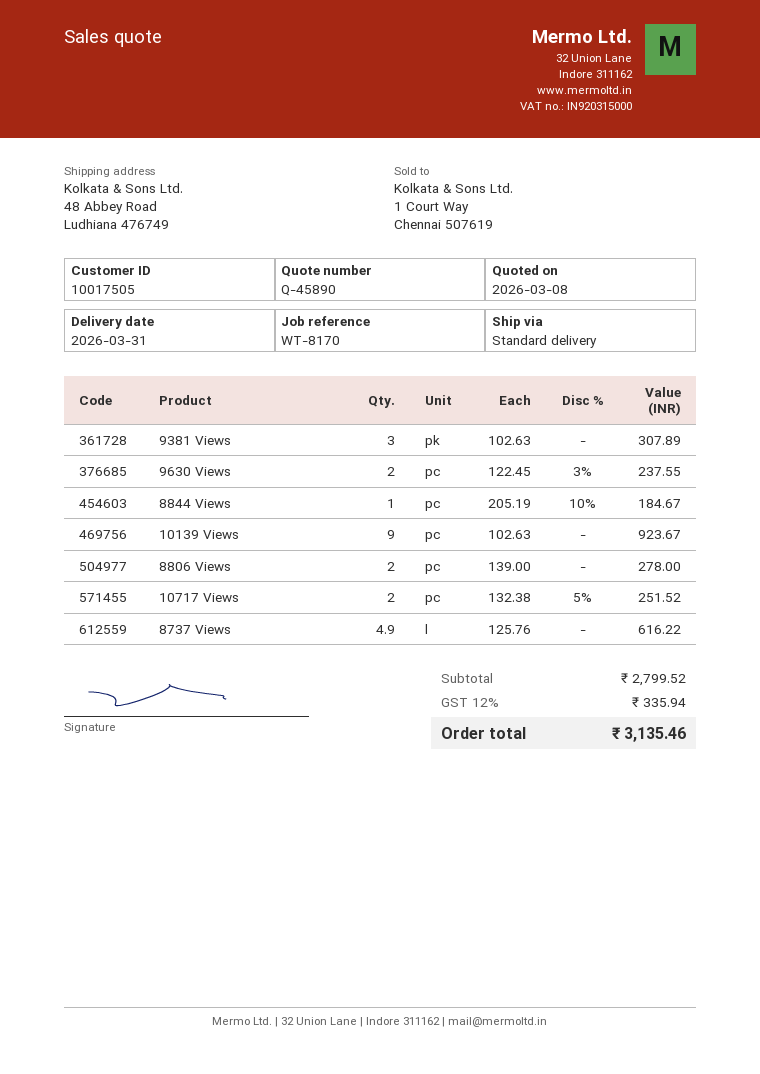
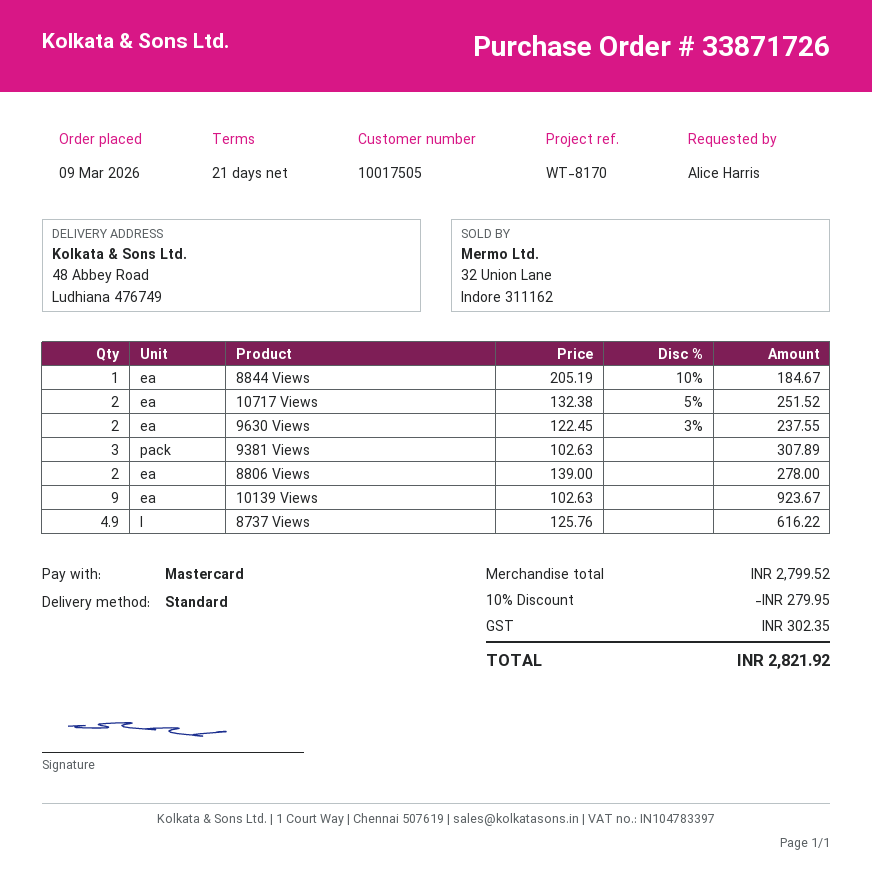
discount: none -> 10% = 279.95
tax: 335.94 -> 302.35
total: 3135.46 -> 2821.92

